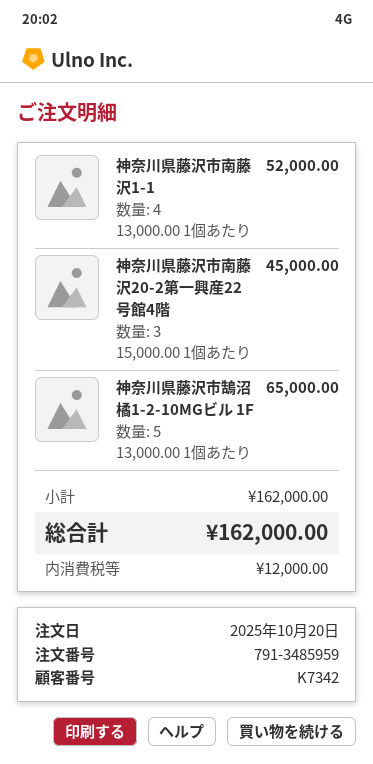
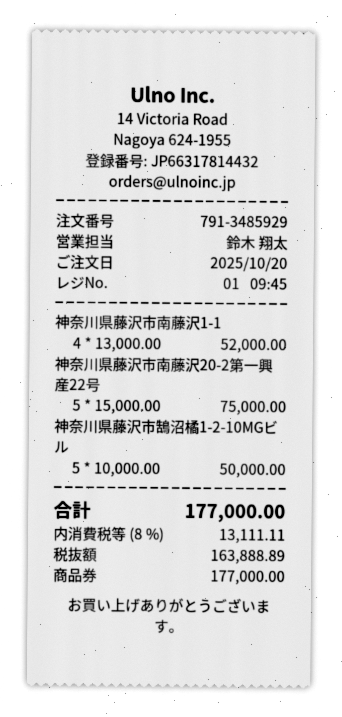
order number: 791-3485959 -> 791-3485929
神奈川県藤沢市南藤沢20-2第一興産22号館4階: 3 x 15000.00 = 45000.00 -> 5 x 15000.00 = 75000.00
神奈川県藤沢市鵠沼橘1-2-10MGビル 1F: 5 x 13000.00 = 65000.00 -> 5 x 10000.00 = 50000.00
tax: 12000.00 -> 13111.11
total: 162000.00 -> 177000.00

